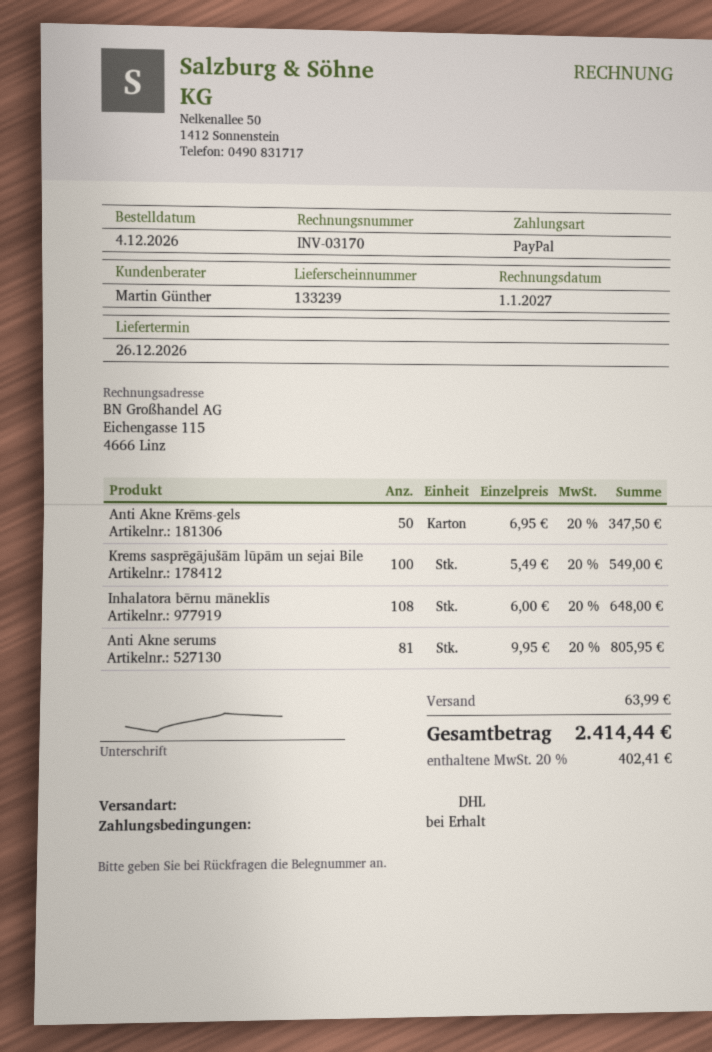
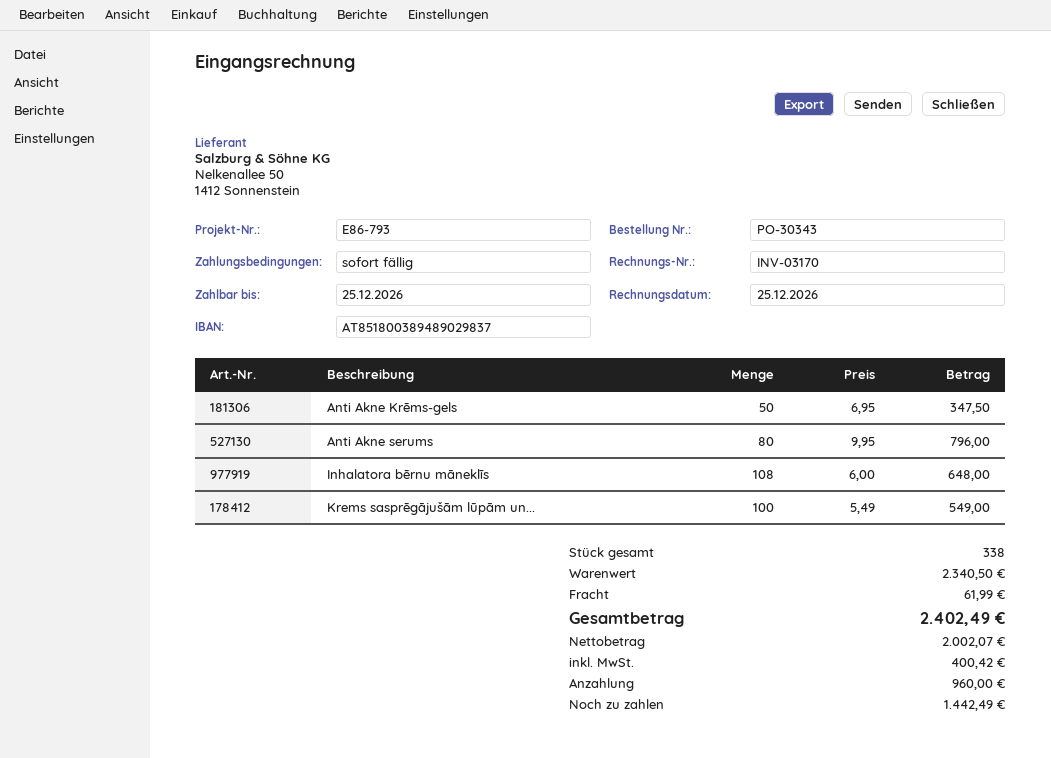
invoice date: 2027-01-01 -> 2026-12-25
Anti Akne serums: 81 x 9.95 = 805.95 -> 80 x 9.95 = 796.00
shipping: 63.99 -> 61.99
tax: 402.41 -> 400.42
total: 2414.44 -> 2402.49

